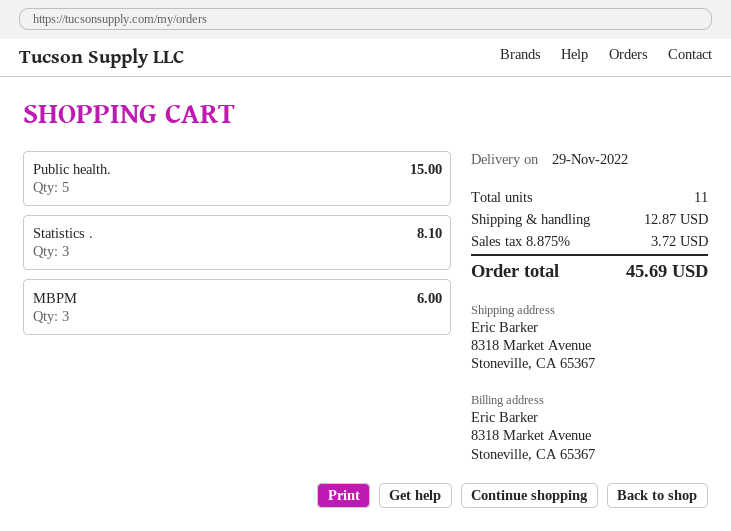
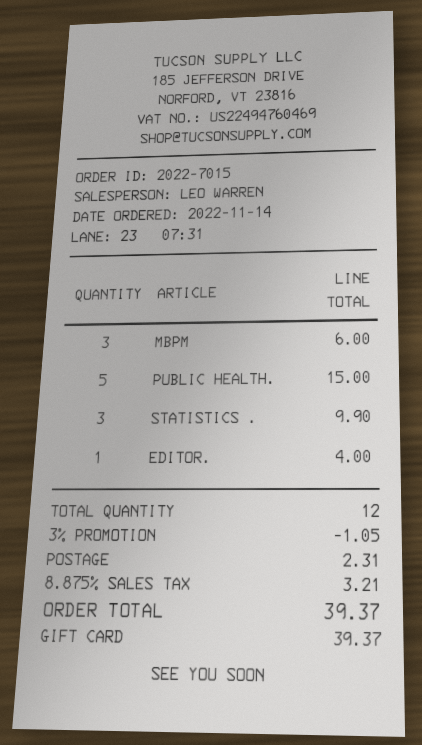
Statistics .: 3 for 8.10 -> 3 for 9.90
EDITOR.: none -> 1 for 4.00
total quantity: 11 -> 12
discount: none -> 3% = 1.05
shipping: 12.87 -> 2.31
tax: 8.875% = 3.72 -> 8.875% = 3.21
total: 45.69 -> 39.37

